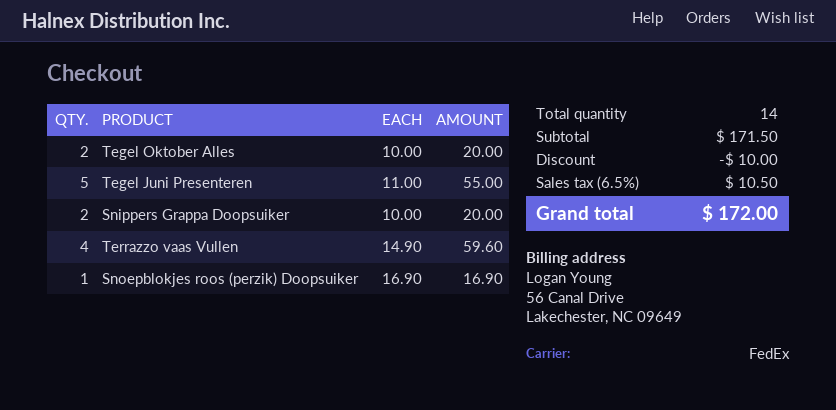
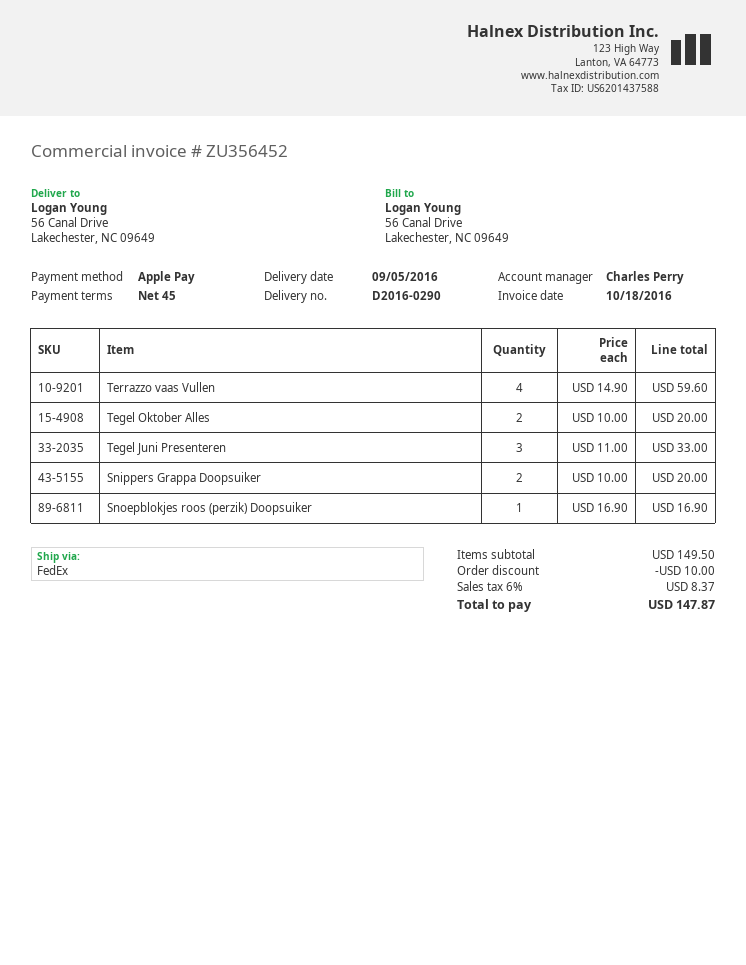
Tegel Juni Presenteren: 5 x 11.00 = 55.00 -> 3 x 11.00 = 33.00
subtotal: 171.50 -> 149.50
tax: 6.5% = 10.50 -> 6% = 8.37
total: 172.00 -> 147.87

